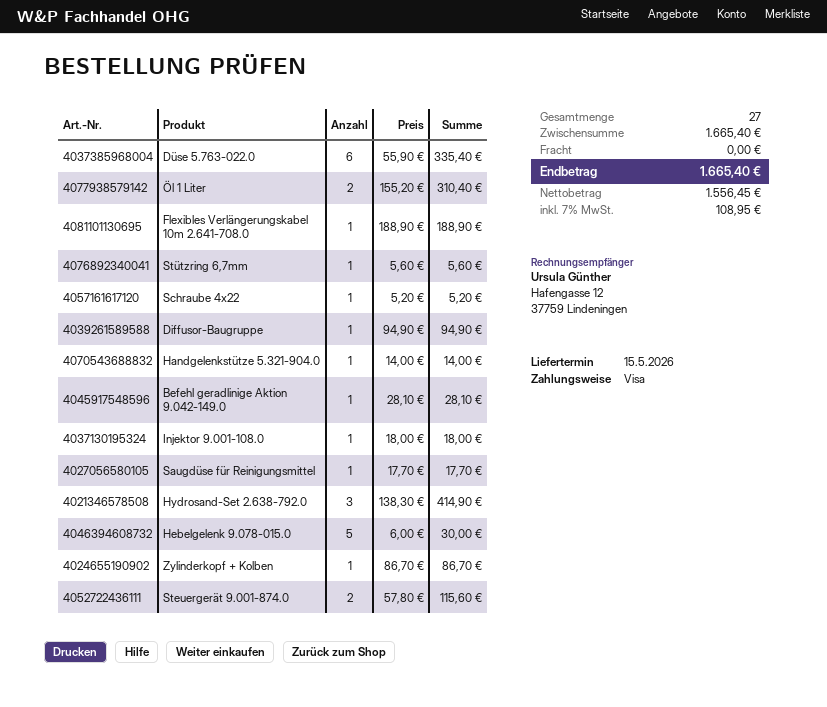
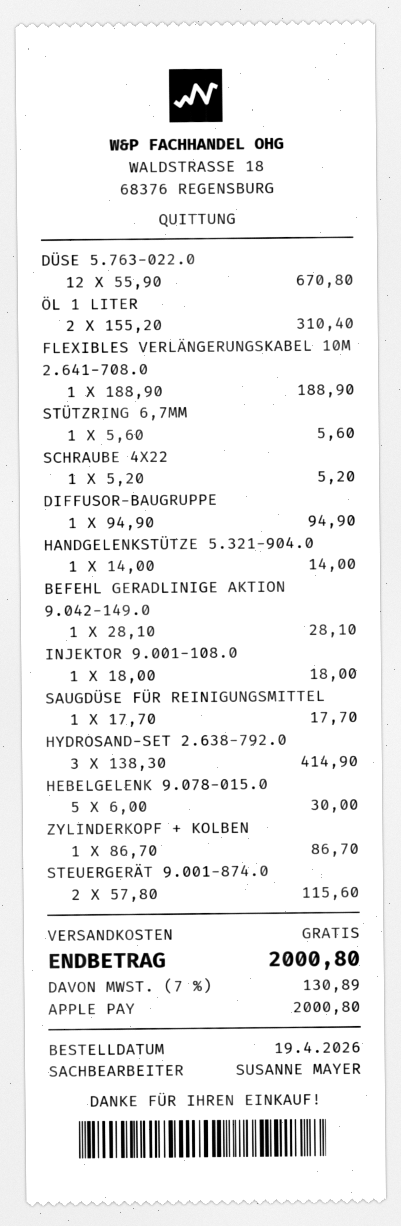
payment method: Visa -> Apple Pay
Düse 5.763-022.0: 6 x 55.90 = 335.40 -> 12 x 55.90 = 670.80
tax: 7% = 108.95 -> 7% = 130.89
total: 1665.40 -> 2000.80

